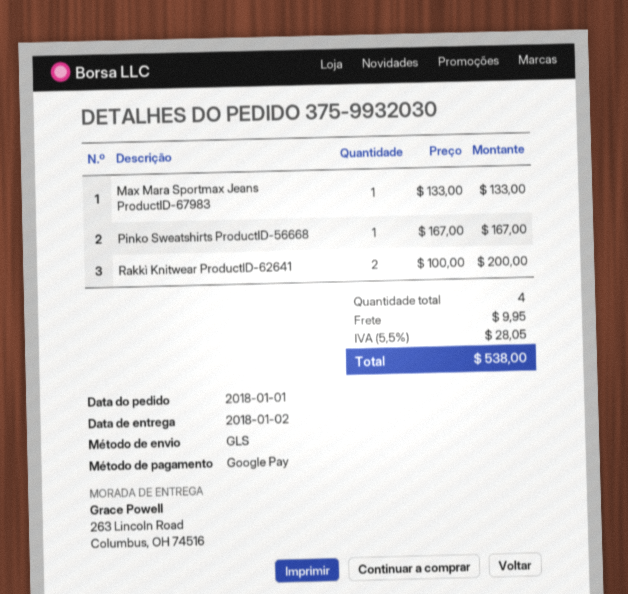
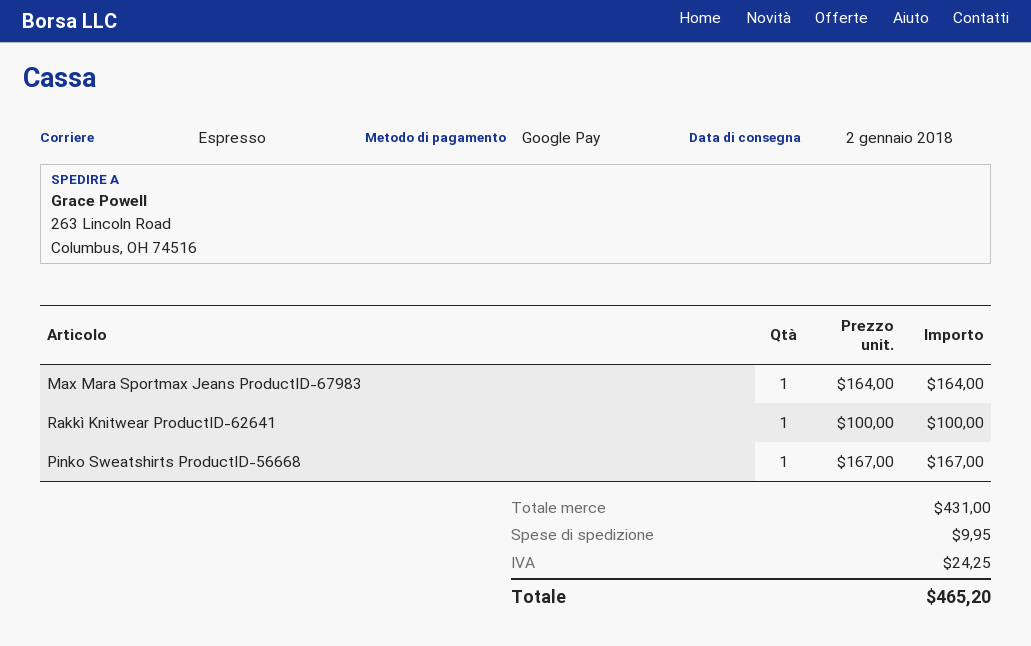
shipping method: GLS -> express
Max Mara Sportmax Jeans ProductID-67983: 1 x 133.00 = 133.00 -> 1 x 164.00 = 164.00
Rakkì Knitwear ProductID-62641: 2 x 100.00 = 200.00 -> 1 x 100.00 = 100.00
tax: 28.05 -> 24.25
total: 538.00 -> 465.20

